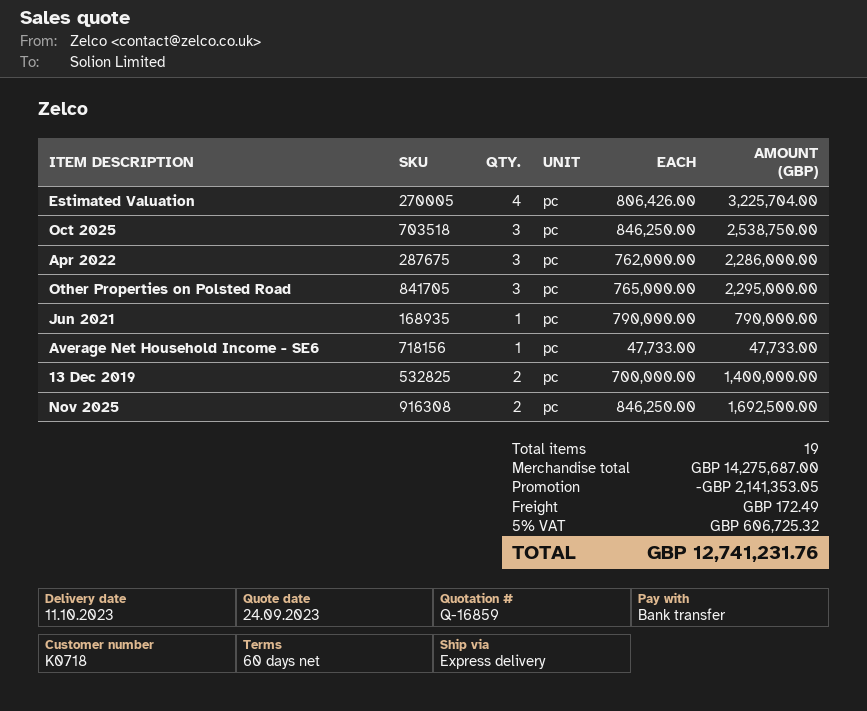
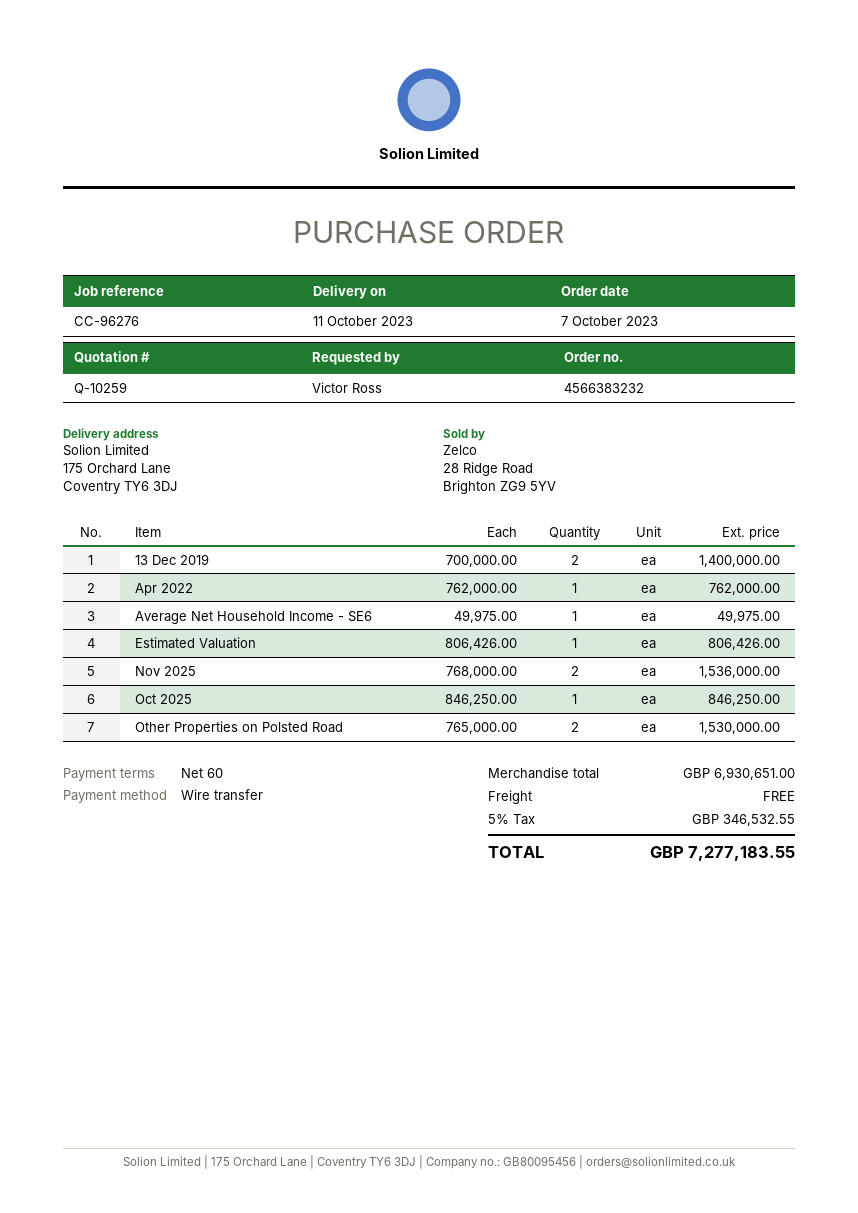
quote number: Q-16859 -> Q-10259
Estimated Valuation: 4 x 806426.00 = 3225704.00 -> 1 x 806426.00 = 806426.00
Oct 2025: 3 x 846250.00 = 2538750.00 -> 1 x 846250.00 = 846250.00
Apr 2022: 3 x 762000.00 = 2286000.00 -> 1 x 762000.00 = 762000.00
Other Properties on Polsted Road: 3 x 765000.00 = 2295000.00 -> 2 x 765000.00 = 1530000.00
Jun 2021: 1 x 790000.00 = 790000.00 -> none
Average Net Household Income - SE6: 1 x 47733.00 = 47733.00 -> 1 x 49975.00 = 49975.00
Nov 2025: 2 x 846250.00 = 1692500.00 -> 2 x 768000.00 = 1536000.00
subtotal: 14275687.00 -> 6930651.00
discount: 2141353.05 -> none
shipping: 172.49 -> 0.00
tax: 5% = 606725.32 -> 5% = 346532.55
total: 12741231.76 -> 7277183.55

